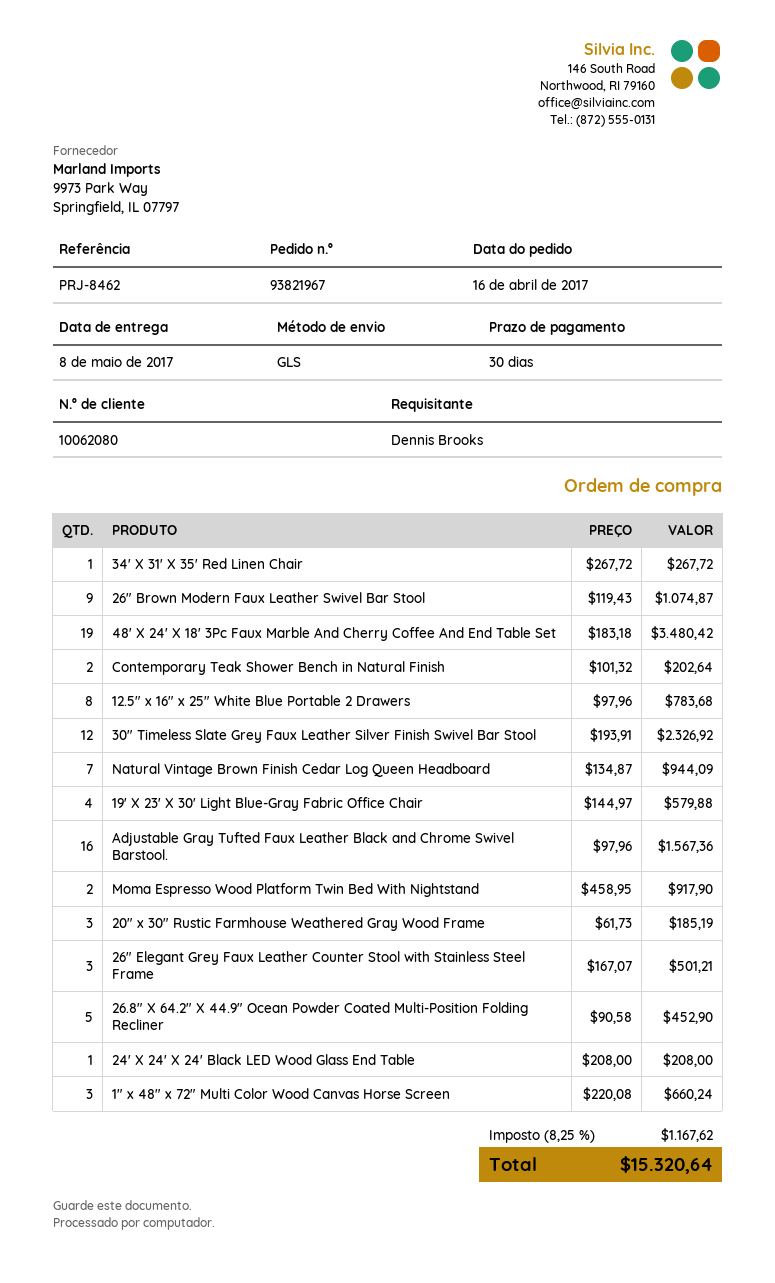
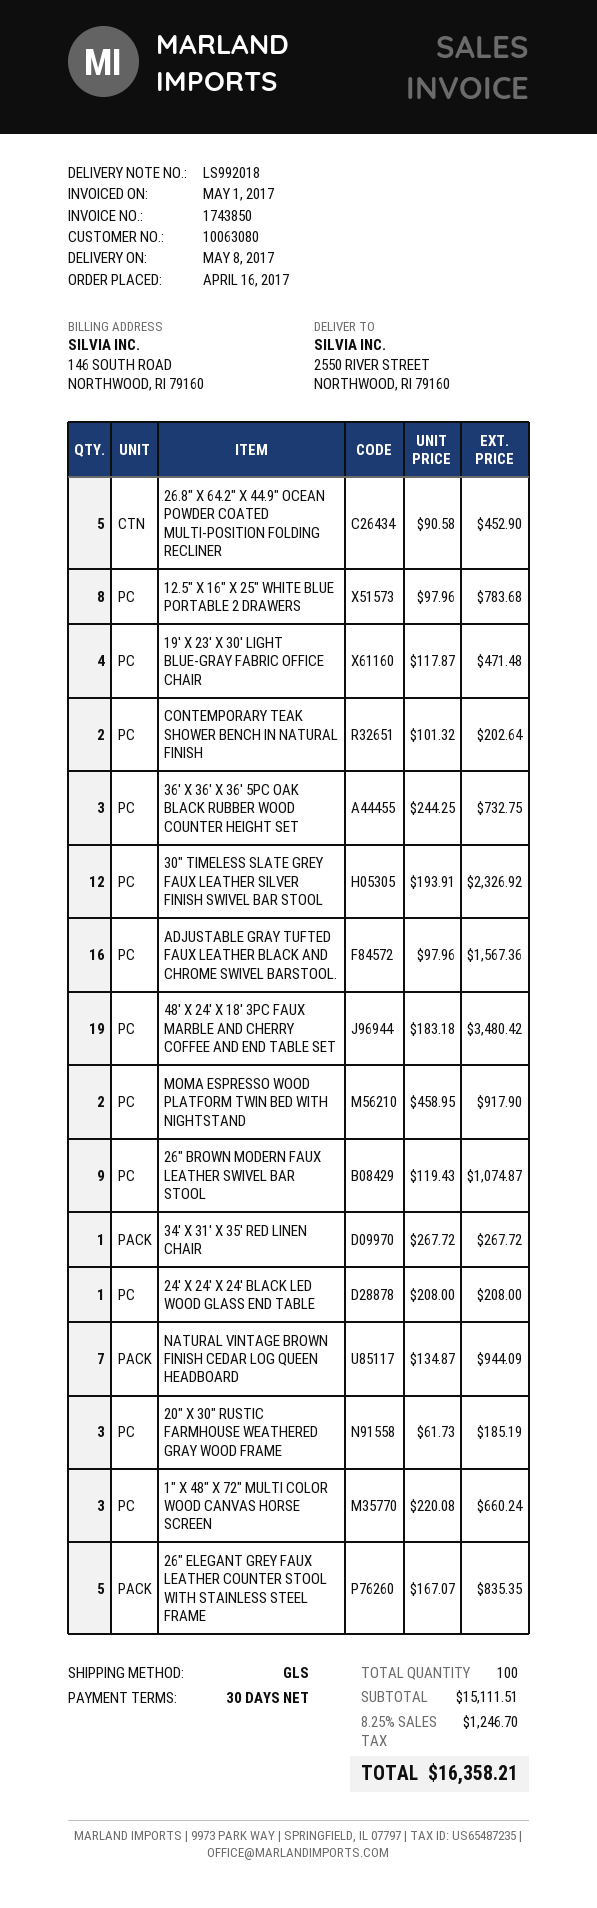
customer number: 10062080 -> 10063080
19' X 23' X 30' Light Blue-Gray Fabric Office Chair: 4 x 144.97 = 579.88 -> 4 x 117.87 = 471.48
26" Elegant Grey Faux Leather Counter Stool with Stainless Steel Frame: 3 x 167.07 = 501.21 -> 5 x 167.07 = 835.35
36' X 36' X 36' 5PC OAK BLACK RUBBER WOOD COUNTER HEIGHT SET: none -> 3 x 244.25 = 732.75
tax: 8.25% = 1167.62 -> 8.25% = 1246.70
total: 15320.64 -> 16358.21

